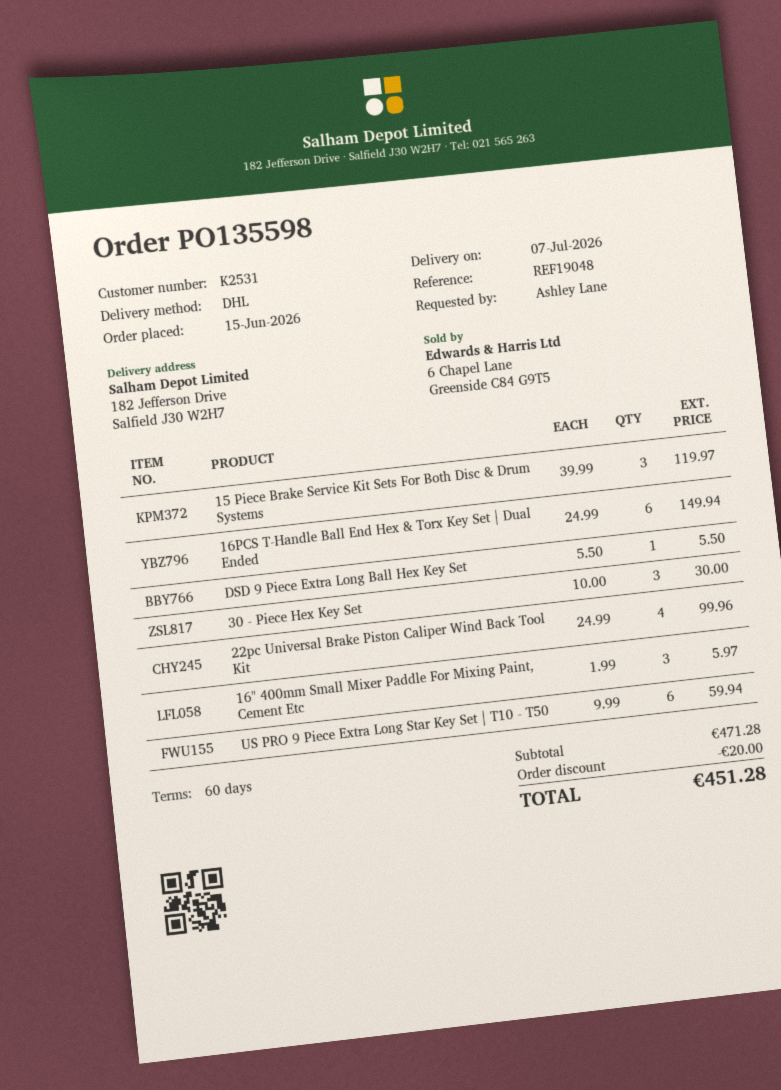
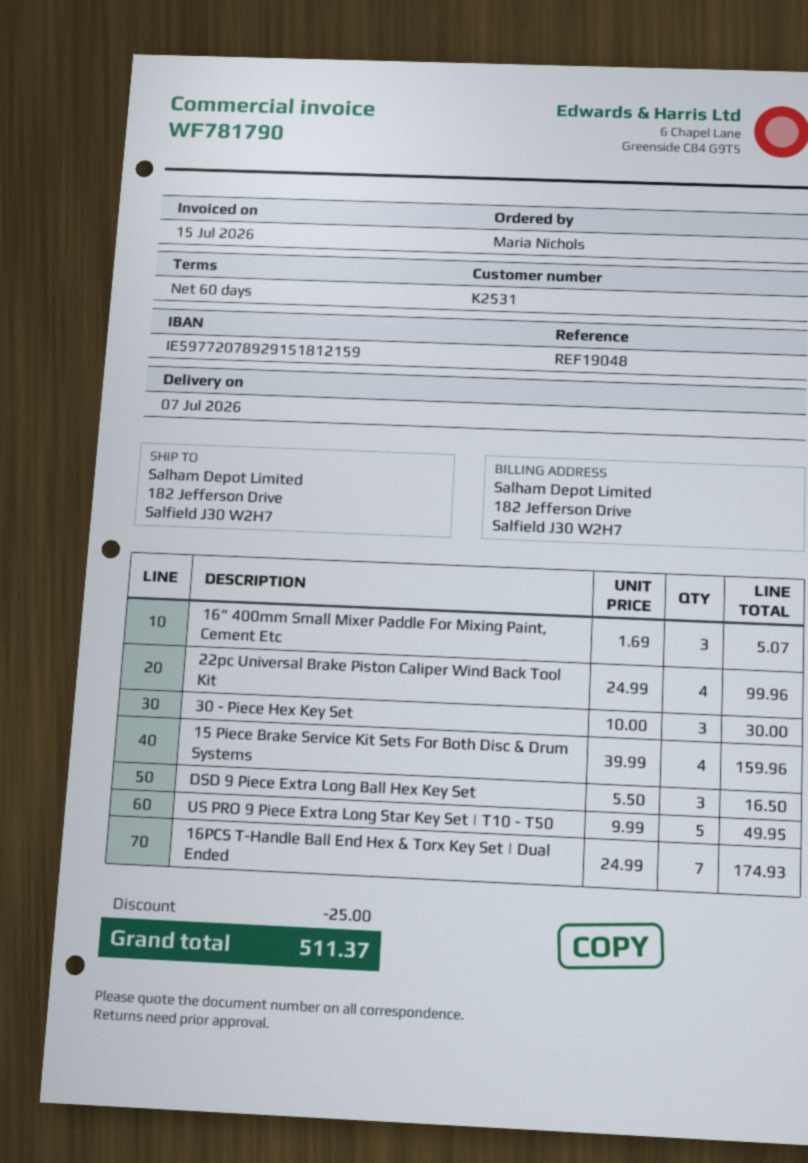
ordered by: Ashley Lane -> Maria Nichols
15 Piece Brake Service Kit Sets For Both Disc & Drum Systems: 3 x 39.99 = 119.97 -> 4 x 39.99 = 159.96
16PCS T-Handle Ball End Hex & Torx Key Set | Dual Ended: 6 x 24.99 = 149.94 -> 7 x 24.99 = 174.93
DSD 9 Piece Extra Long Ball Hex Key Set: 1 x 5.50 = 5.50 -> 3 x 5.50 = 16.50
16" 400mm Small Mixer Paddle For Mixing Paint, Cement Etc: 3 x 1.99 = 5.97 -> 3 x 1.69 = 5.07
US PRO 9 Piece Extra Long Star Key Set | T10 - T50: 6 x 9.99 = 59.94 -> 5 x 9.99 = 49.95
discount: 20.00 -> 25.00
total: 451.28 -> 511.37

